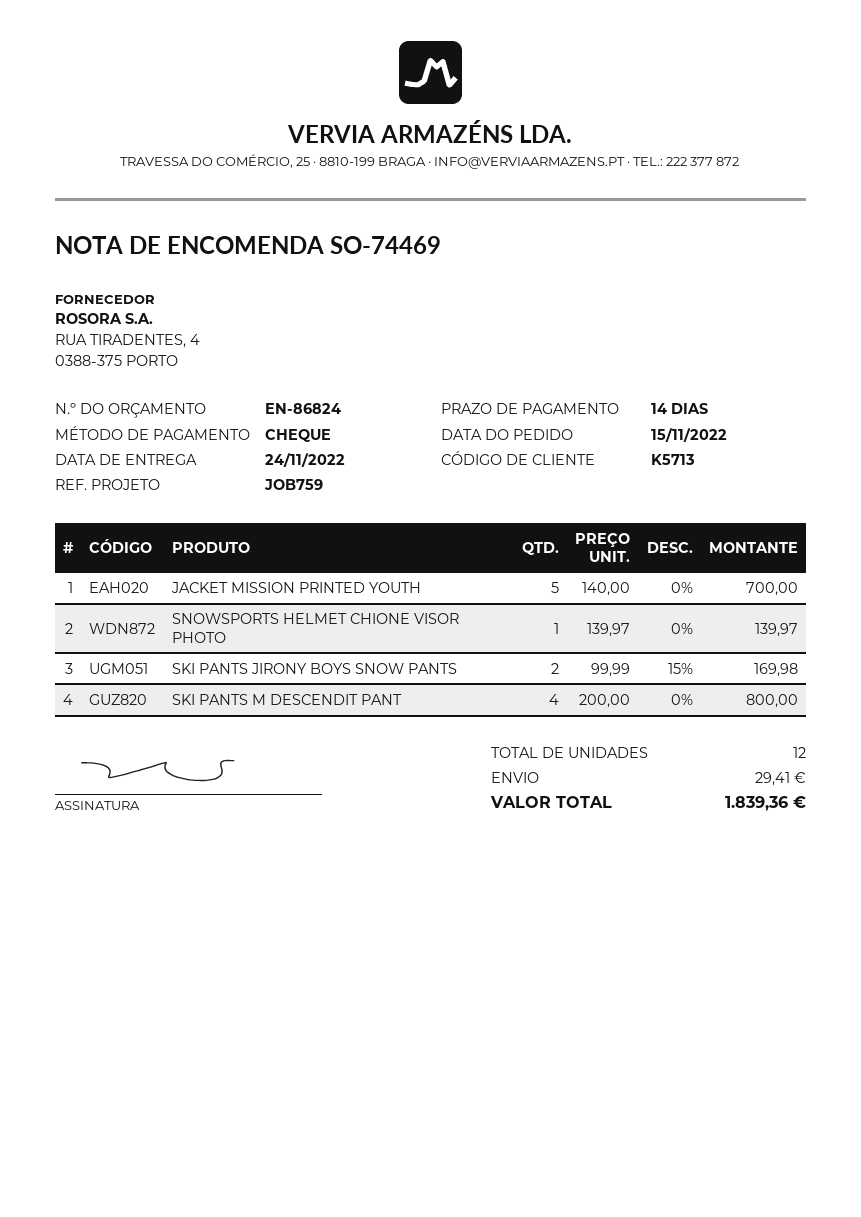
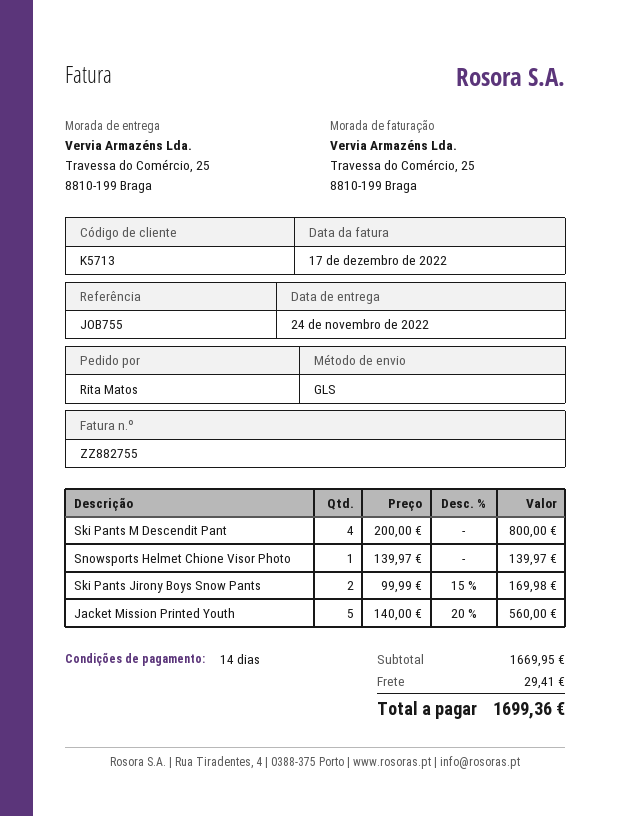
reference: JOB759 -> JOB755
JACKET MISSION PRINTED YOUTH: 5 x 140.00 = 700.00 -> 5 x 140.00 - 20% = 560.00
total: 1839.36 -> 1699.36

